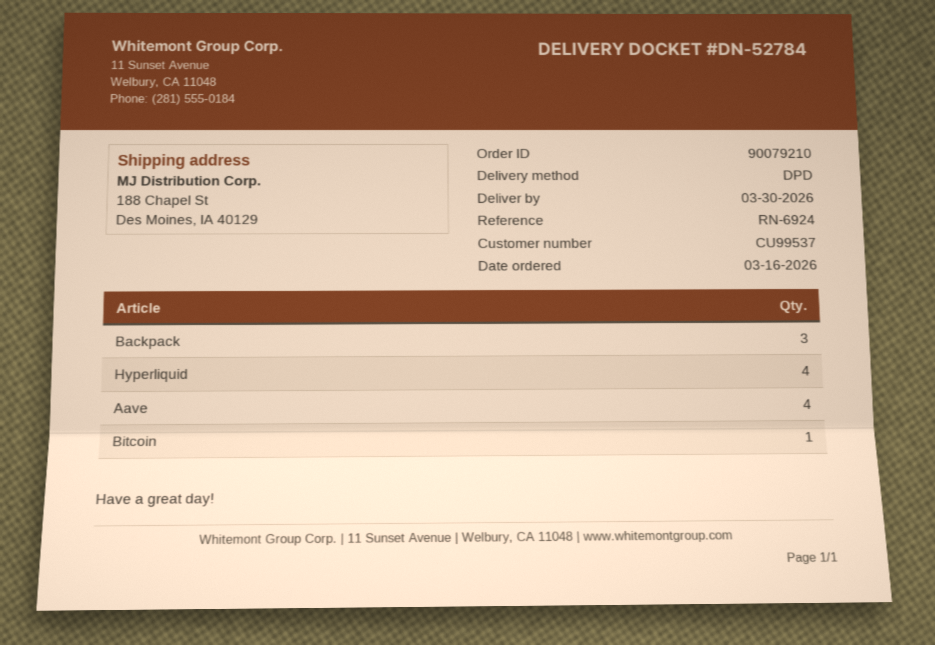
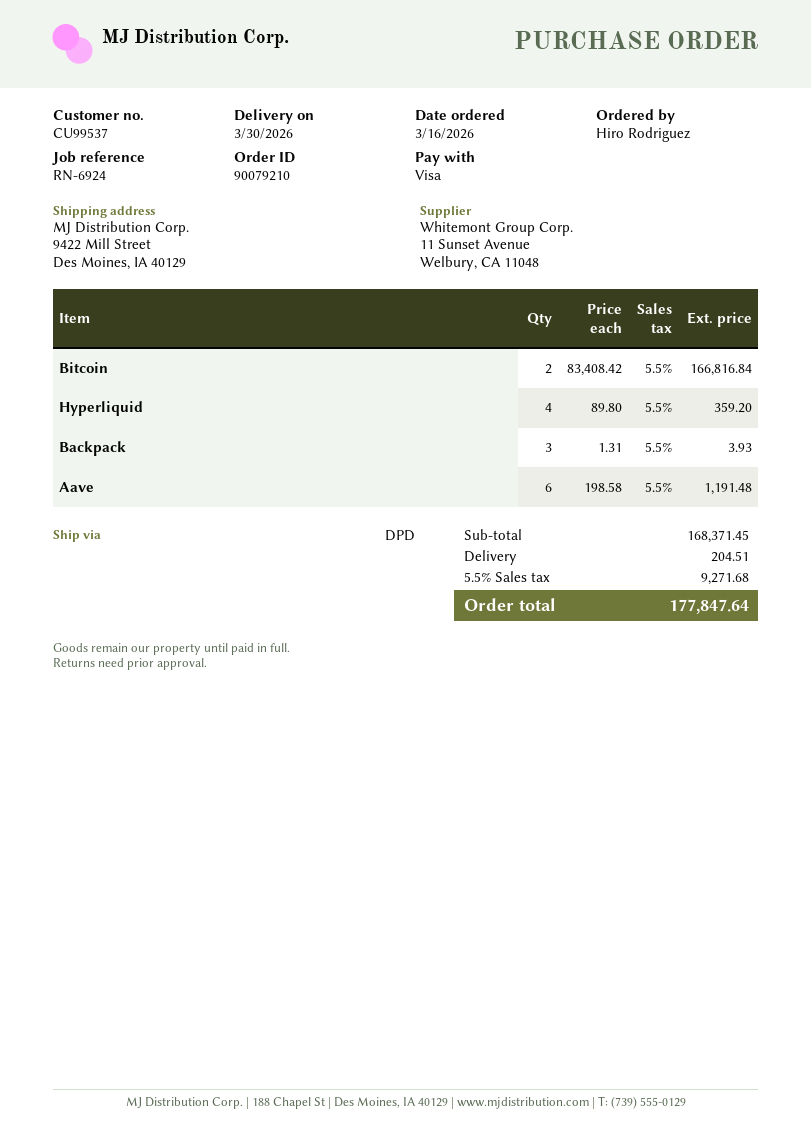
ship to: 188 Chapel St, Des Moines, IA 40129 -> 9422 Mill Street, Des Moines, IA 40129
Aave: 4 -> 6
Bitcoin: 1 -> 2

